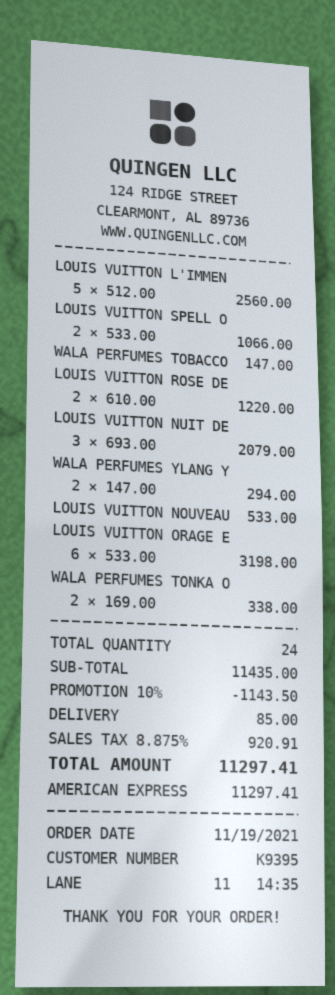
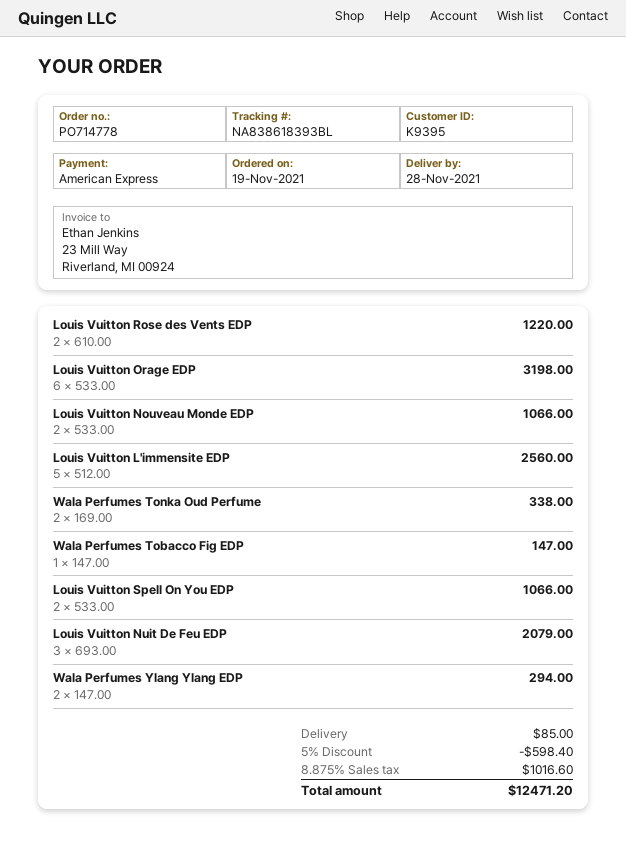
LOUIS VUITTON NOUVEAU: 1 x 533.00 = 533.00 -> 2 x 533.00 = 1066.00
discount: 10% = 1143.50 -> 5% = 598.40
tax: 8.875% = 920.91 -> 8.875% = 1016.60
total: 11297.41 -> 12471.20

